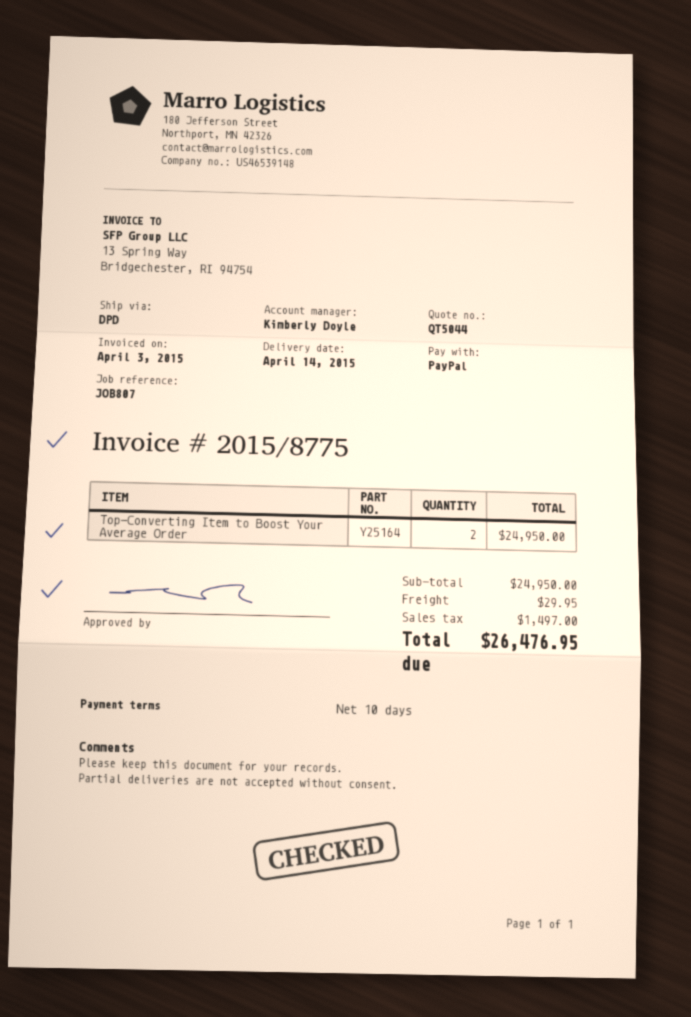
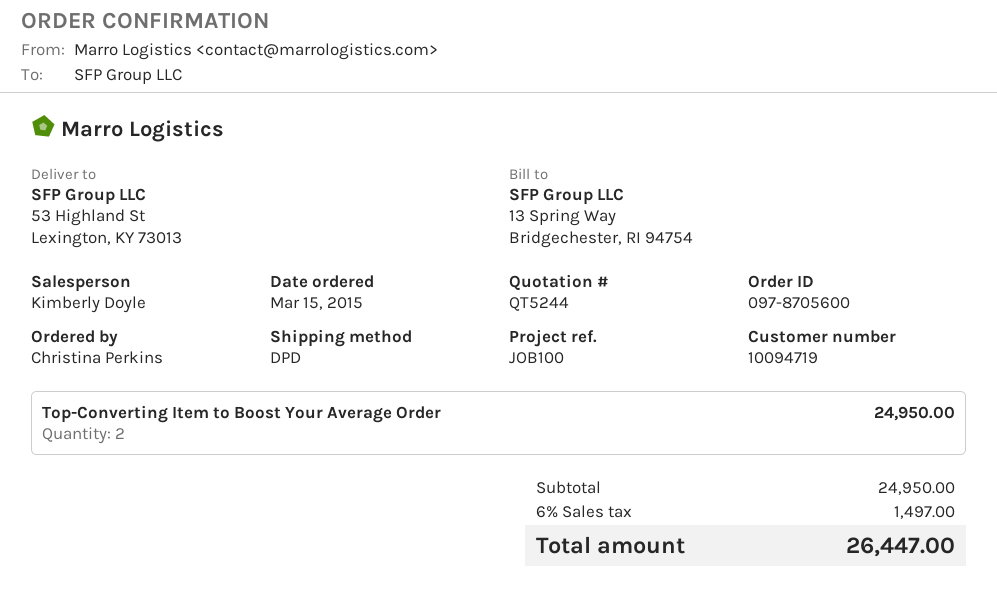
quote number: QT5044 -> QT5244
reference: JOB807 -> JOB100
shipping: 29.95 -> none
total: 26476.95 -> 26447.00

